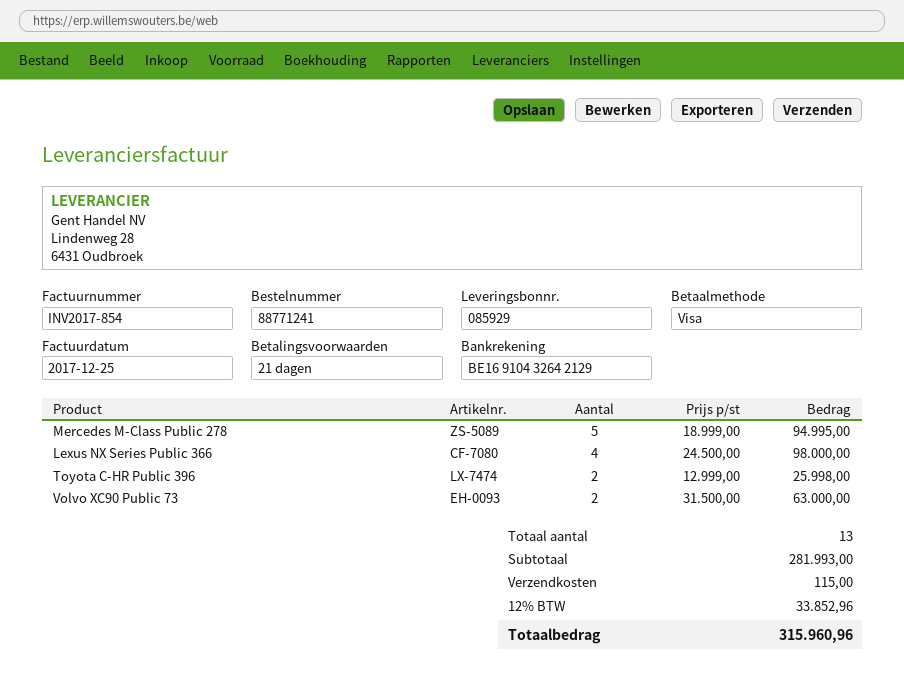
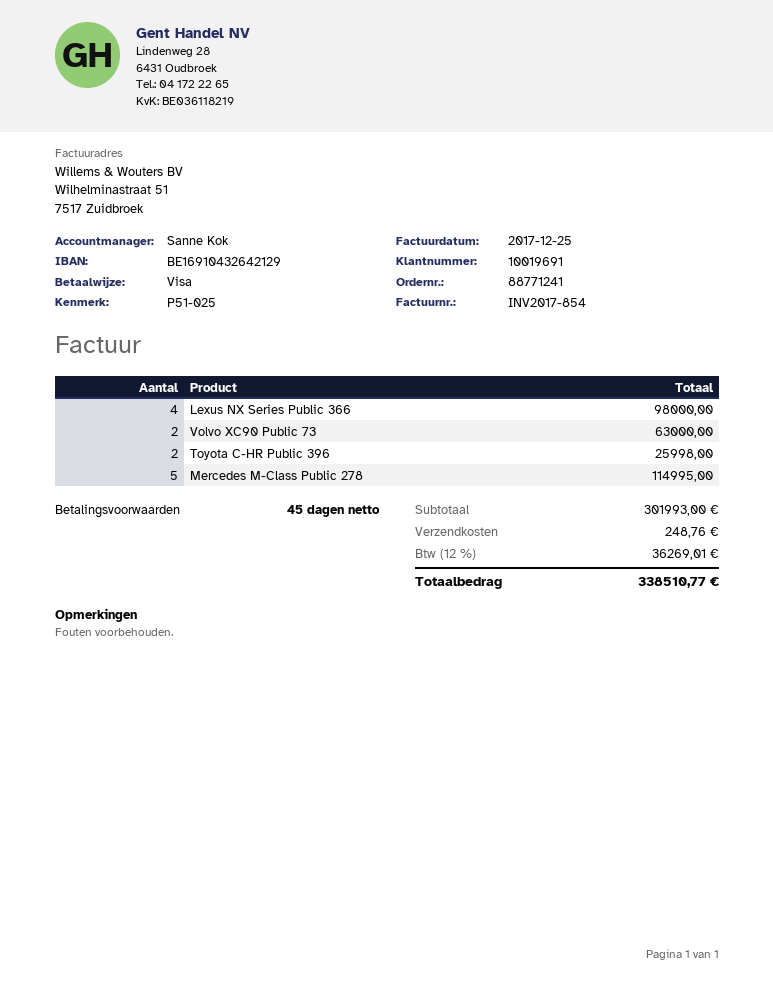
payment terms: 21 days -> 45 days
Mercedes M-Class Public 278: 5 for 94995.00 -> 5 for 114995.00
subtotal: 281993.00 -> 301993.00
shipping: 115.00 -> 248.76
tax: 12% = 33852.96 -> 12% = 36269.01
total: 315960.96 -> 338510.77

